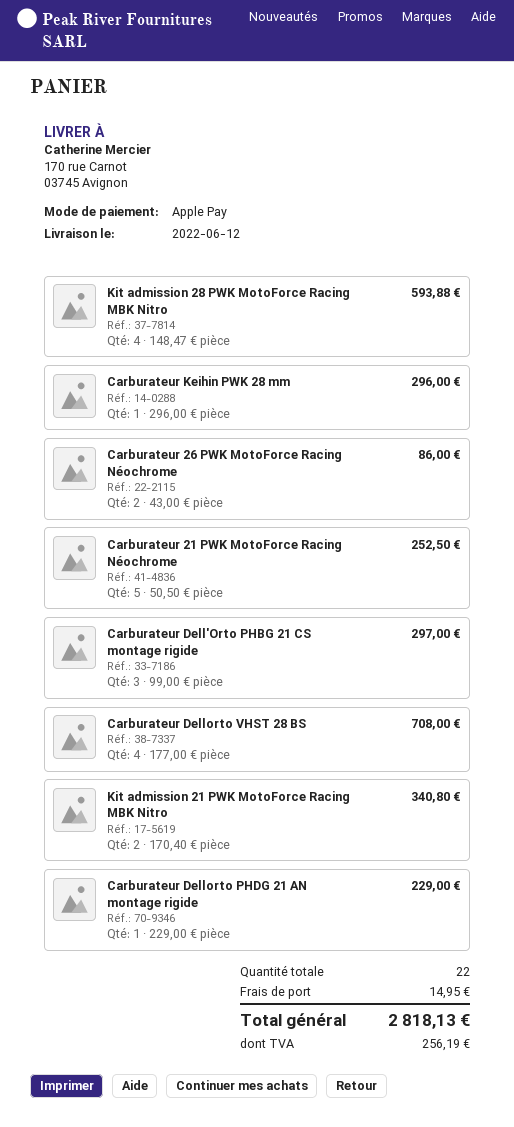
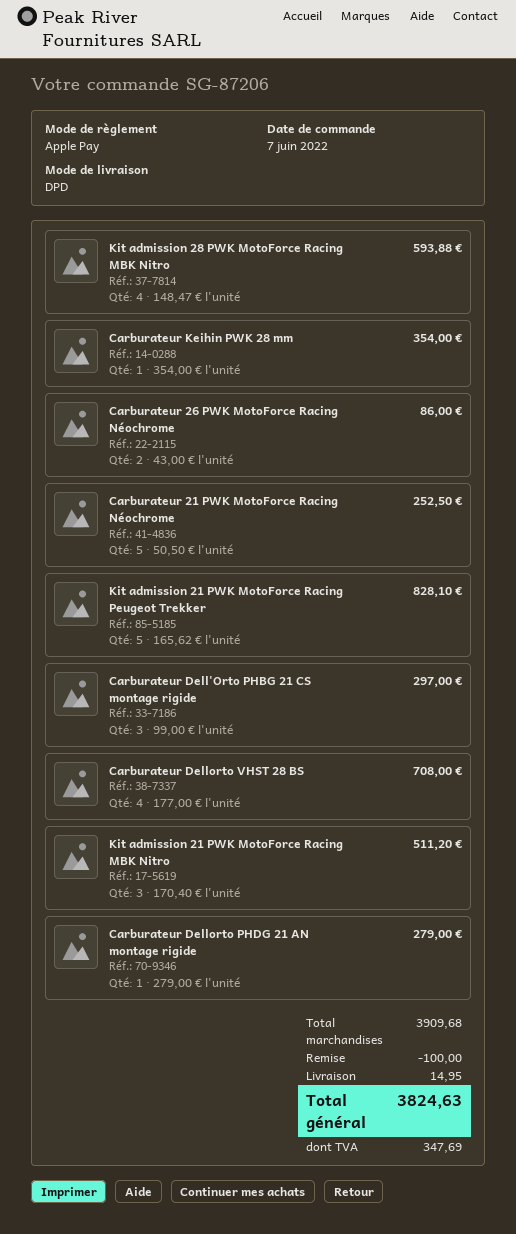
Carburateur Keihin PWK 28 mm: 1 x 296.00 = 296.00 -> 1 x 354.00 = 354.00
Kit admission 21 PWK MotoForce Racing MBK Nitro: 2 x 170.40 = 340.80 -> 3 x 170.40 = 511.20
Carburateur Dellorto PHDG 21 AN montage rigide: 1 x 229.00 = 229.00 -> 1 x 279.00 = 279.00
Kit admission 21 PWK MotoForce Racing Peugeot Trekker: none -> 5 x 165.62 = 828.10
discount: none -> 100.00
tax: 256.19 -> 347.69
total: 2818.13 -> 3824.63

